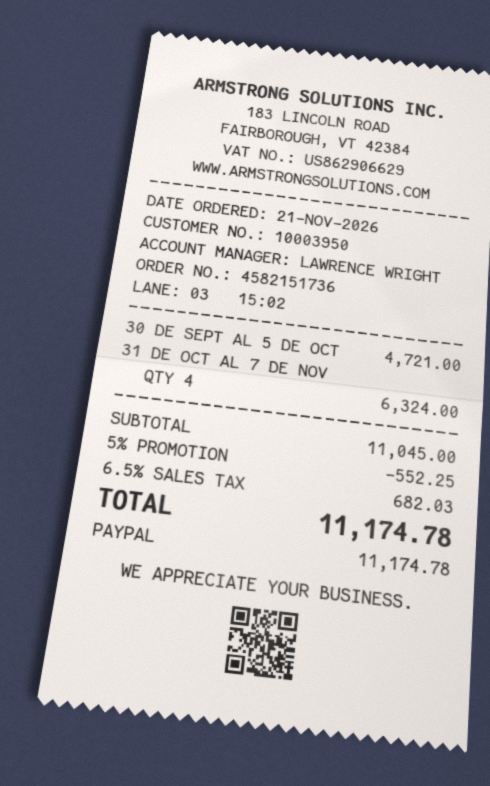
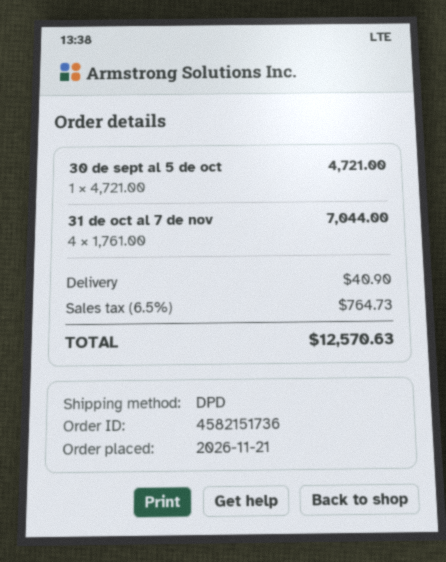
31 DE OCT AL 7 DE NOV: 4 for 6324.00 -> 4 for 7044.00
discount: 5% = 552.25 -> none
shipping: none -> 40.90
tax: 6.5% = 682.03 -> 6.5% = 764.73
total: 11174.78 -> 12570.63

